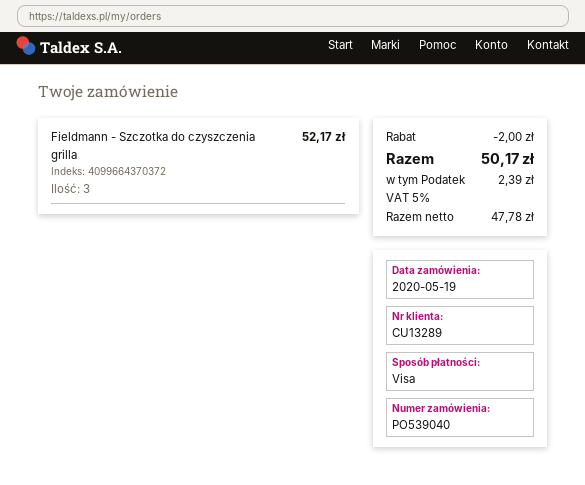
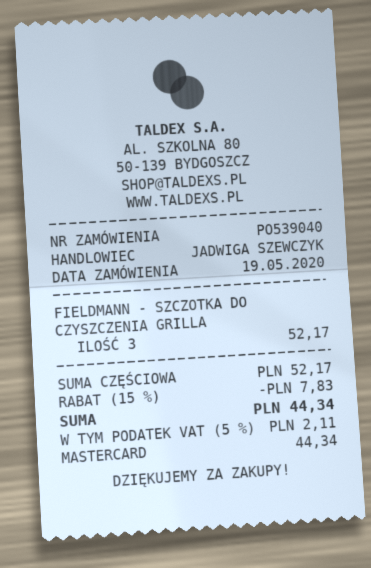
payment method: Visa -> Mastercard
discount: 2.00 -> 7.83
tax: 5% = 2.39 -> 5% = 2.11
total: 50.17 -> 44.34

